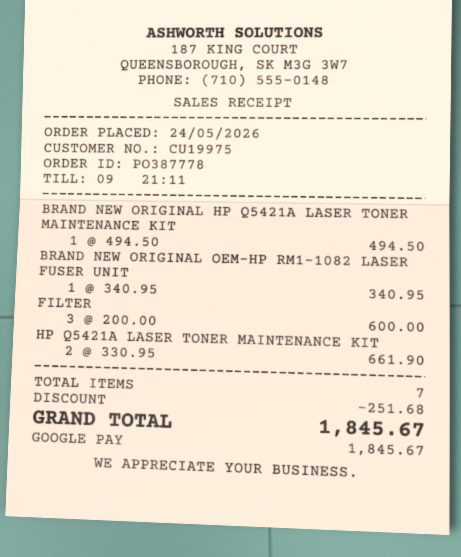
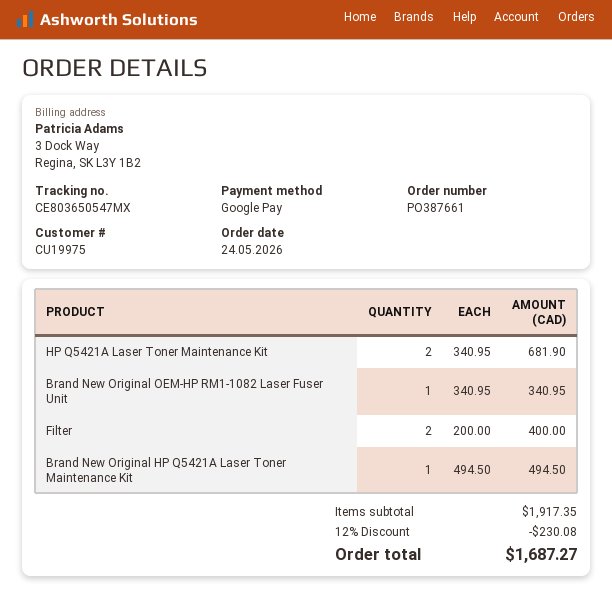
order number: PO387778 -> PO387661
FILTER: 3 x 200.00 = 600.00 -> 2 x 200.00 = 400.00
HP Q5421A LASER TONER MAINTENANCE KIT: 2 x 330.95 = 661.90 -> 2 x 340.95 = 681.90
discount: 251.68 -> 230.08
total: 1845.67 -> 1687.27

